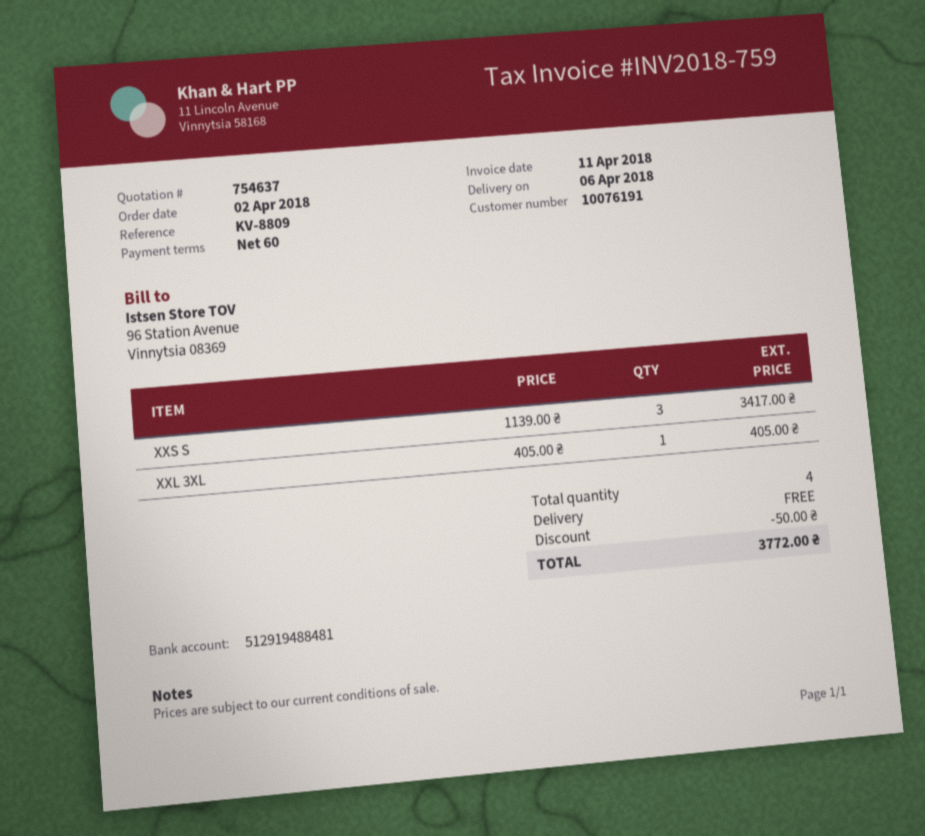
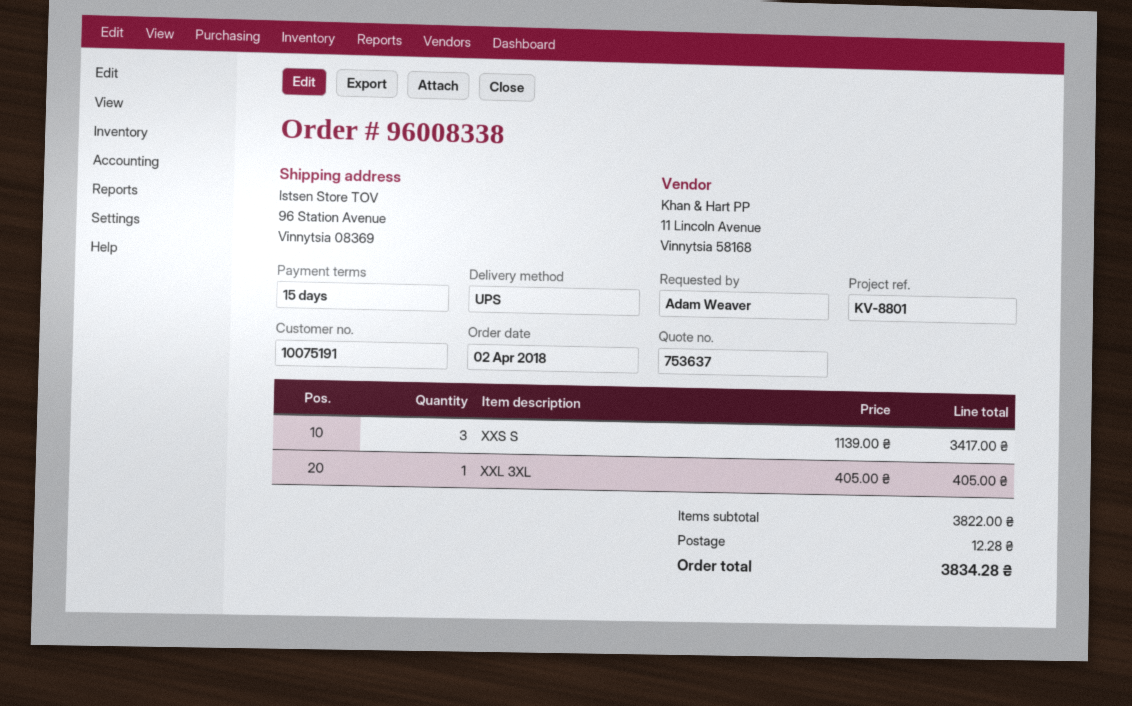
quote number: 754637 -> 753637
payment terms: 60 days -> 15 days
customer number: 10076191 -> 10075191
reference: KV-8809 -> KV-8801
discount: 50.00 -> none
shipping: 0.00 -> 12.28
total: 3772.00 -> 3834.28

